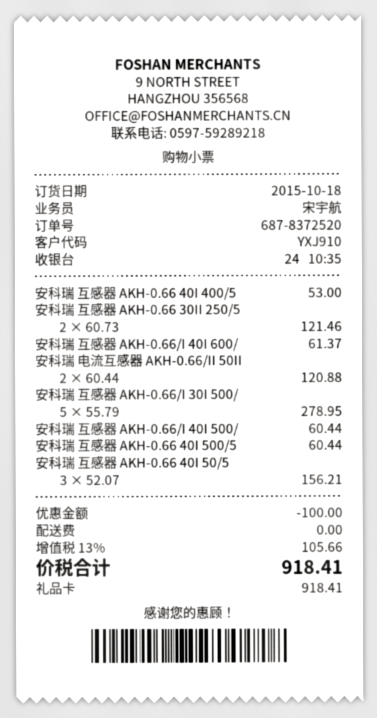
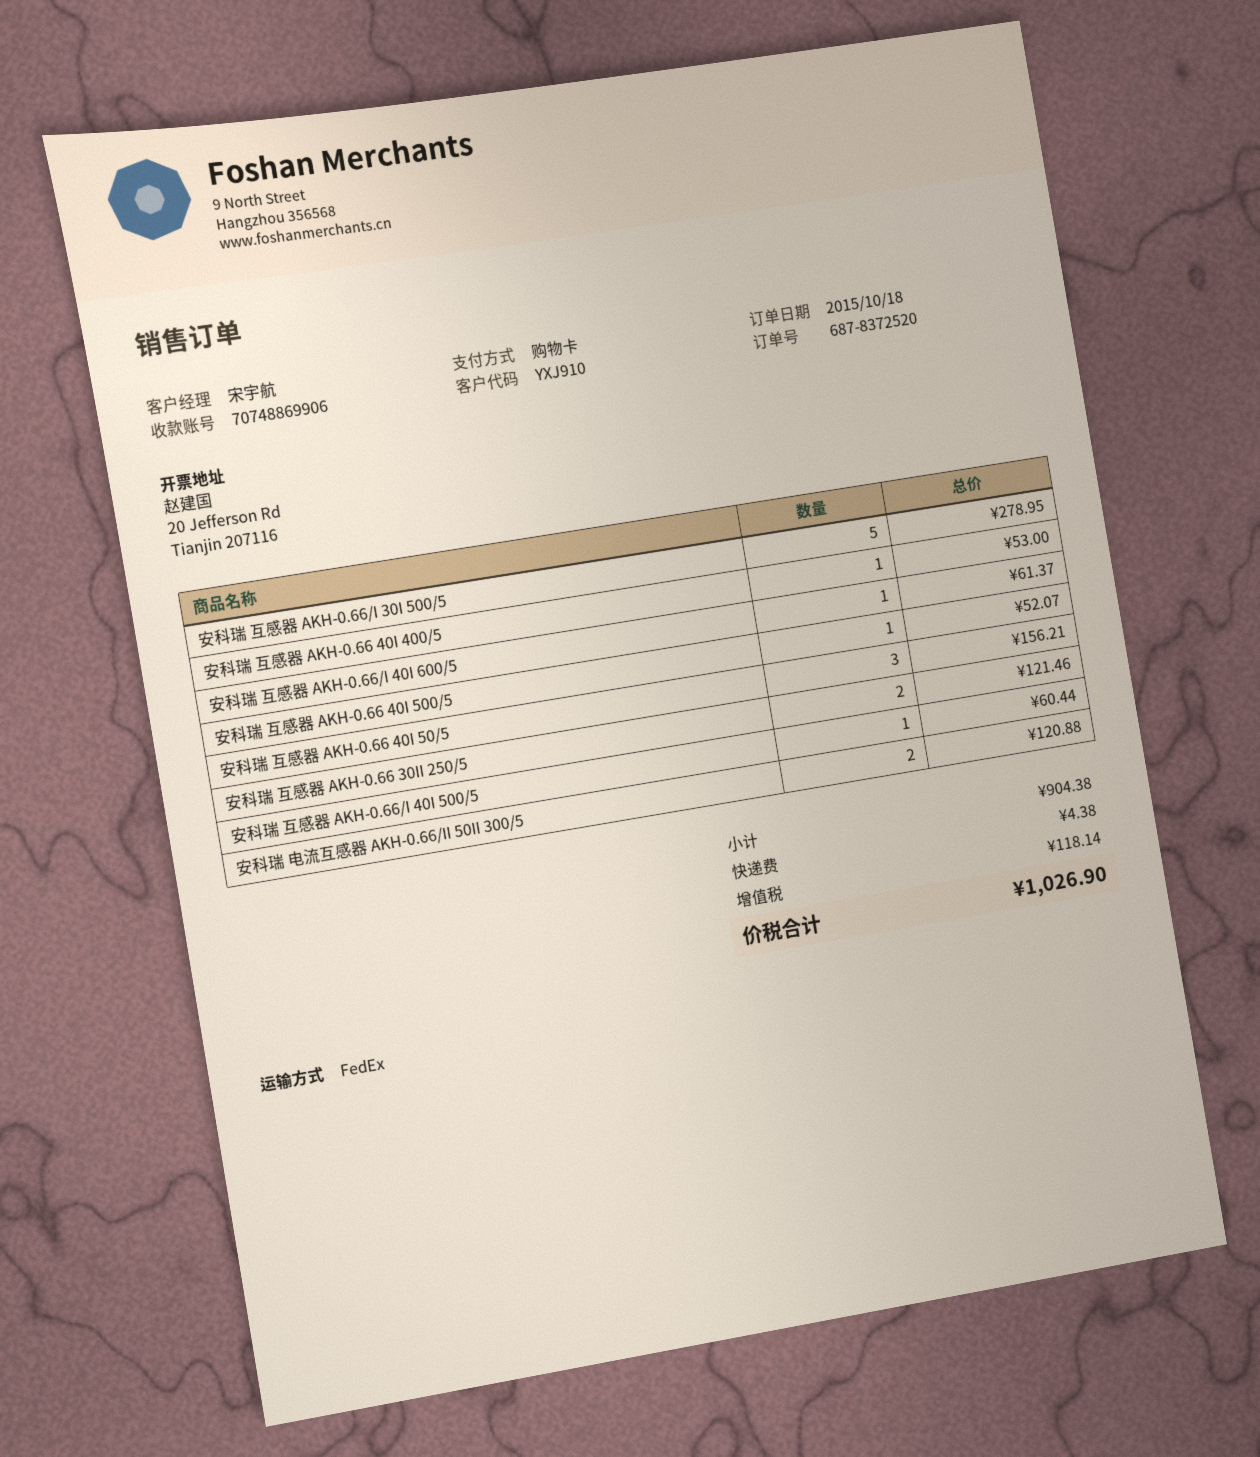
安科瑞 互感器 AKH-0.66 40I 500/5: 1 for 60.44 -> 1 for 52.07
discount: 100.00 -> none
shipping: 0.00 -> 4.38
tax: 105.66 -> 118.14
total: 918.41 -> 1026.90

